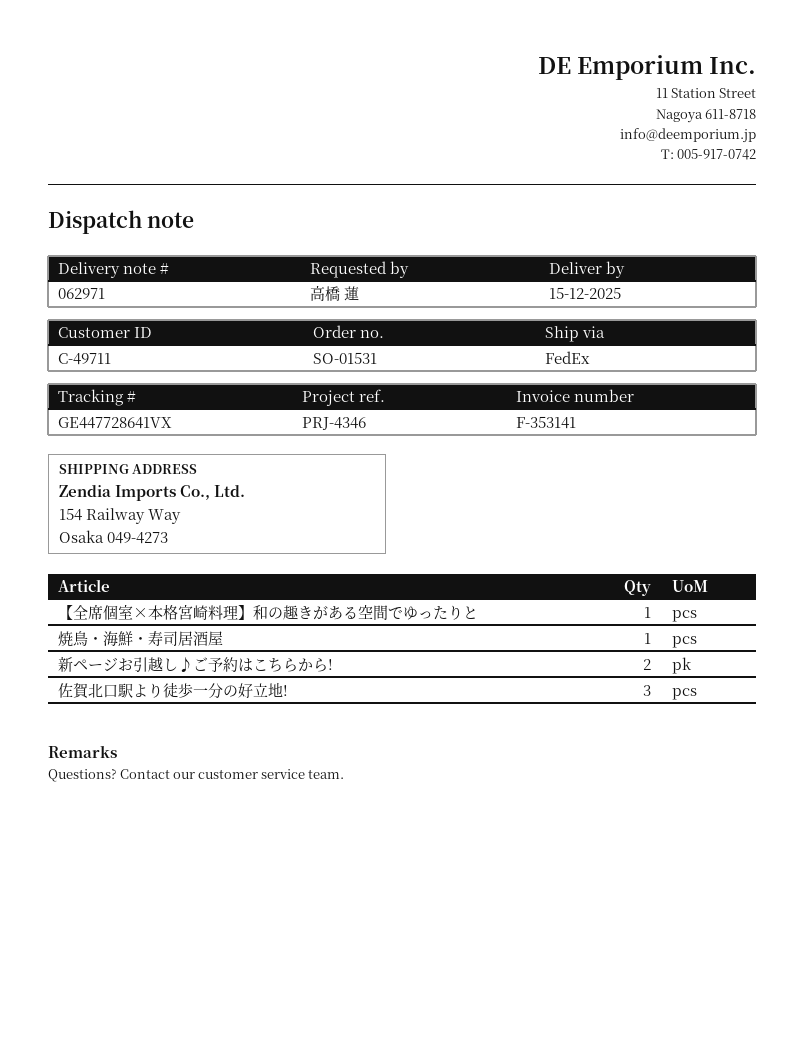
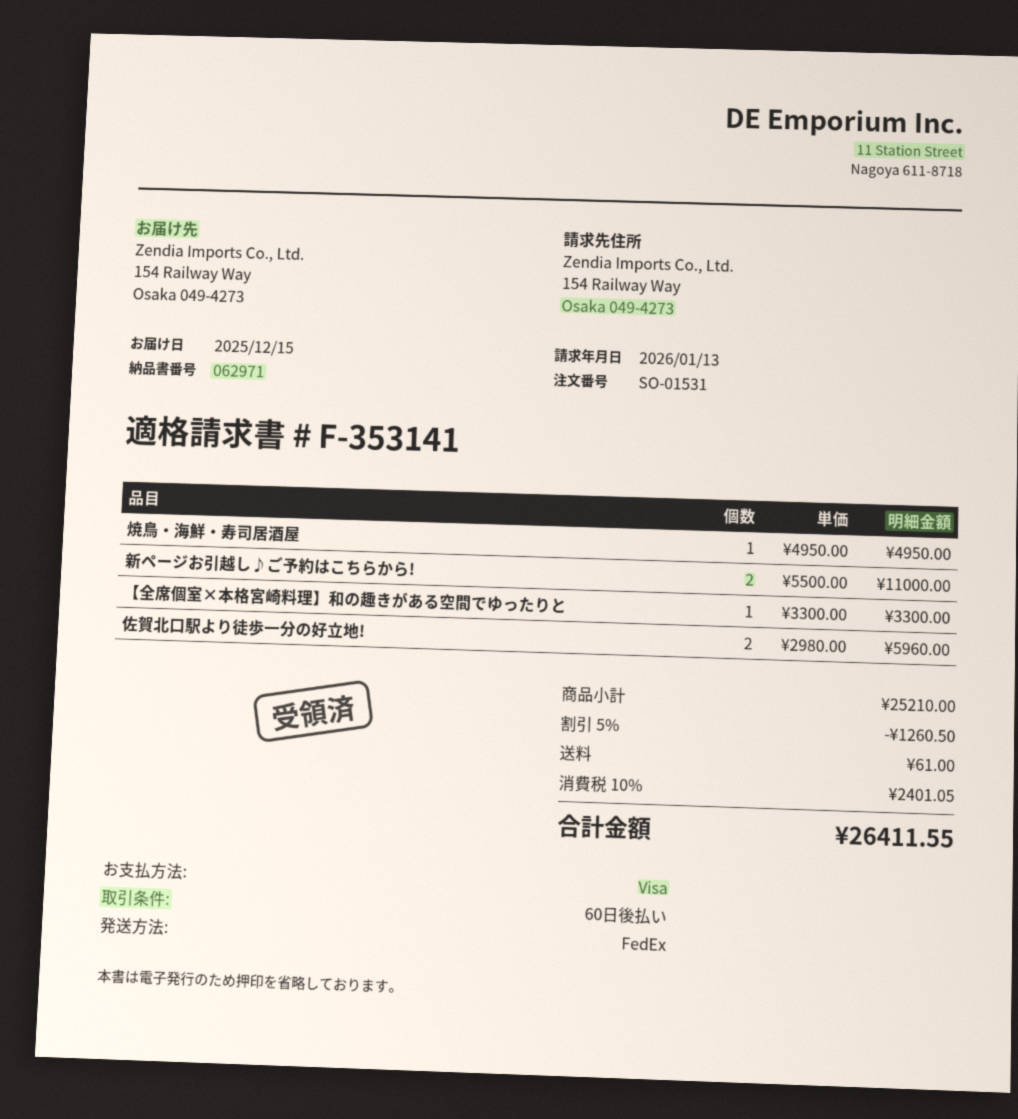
佐賀北口駅より徒歩一分の好立地!: 3 -> 2

